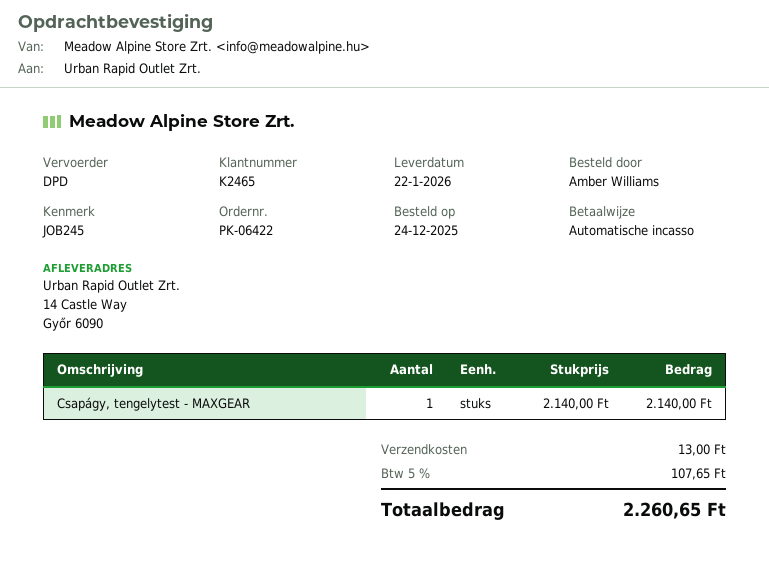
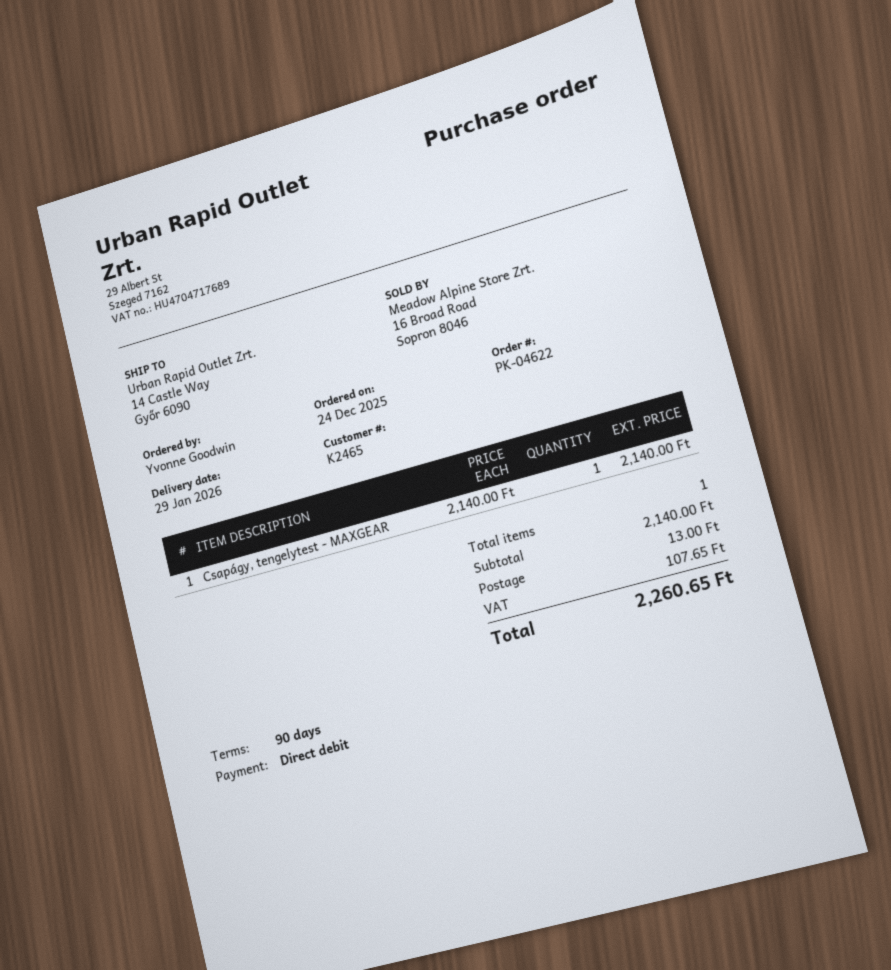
order number: PK-06422 -> PK-04622
delivery date: 2026-01-22 -> 2026-01-29
ordered by: Amber Williams -> Yvonne Goodwin

